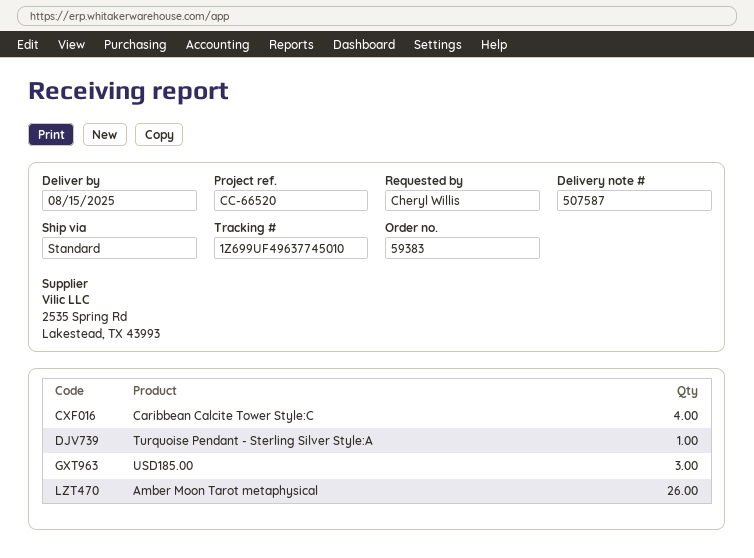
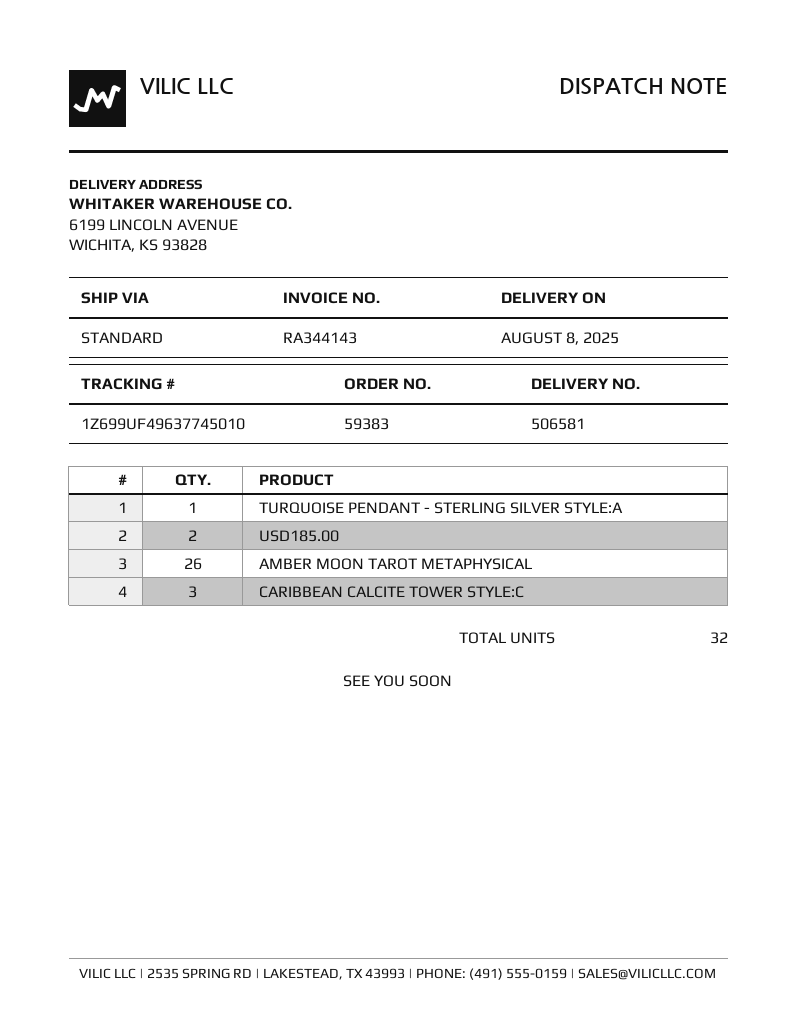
delivery note number: 507587 -> 506581
delivery date: 2025-08-15 -> 2025-08-08
Caribbean Calcite Tower Style:C: 4 -> 3
USD185.00: 3 -> 2

